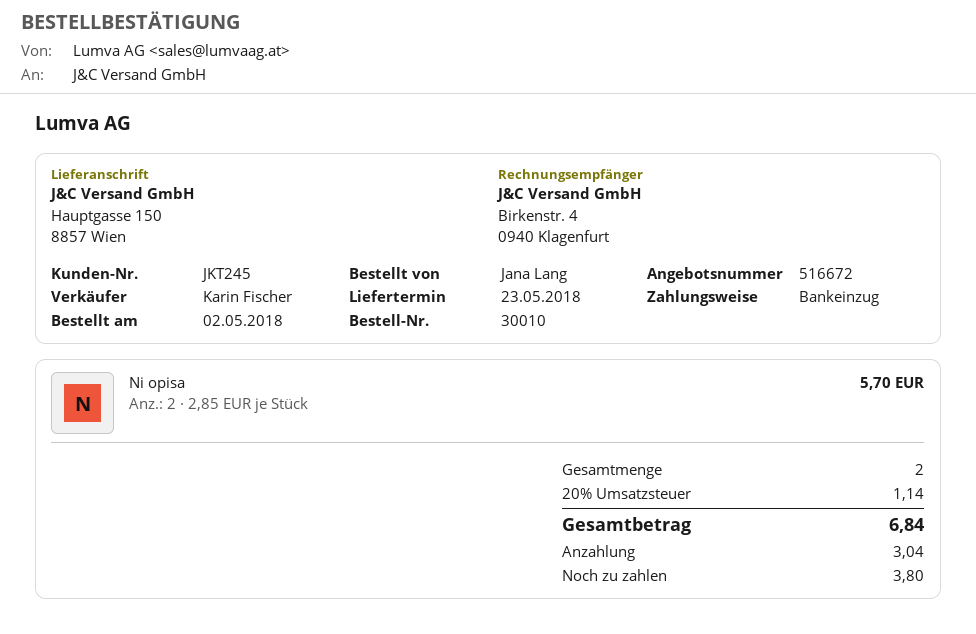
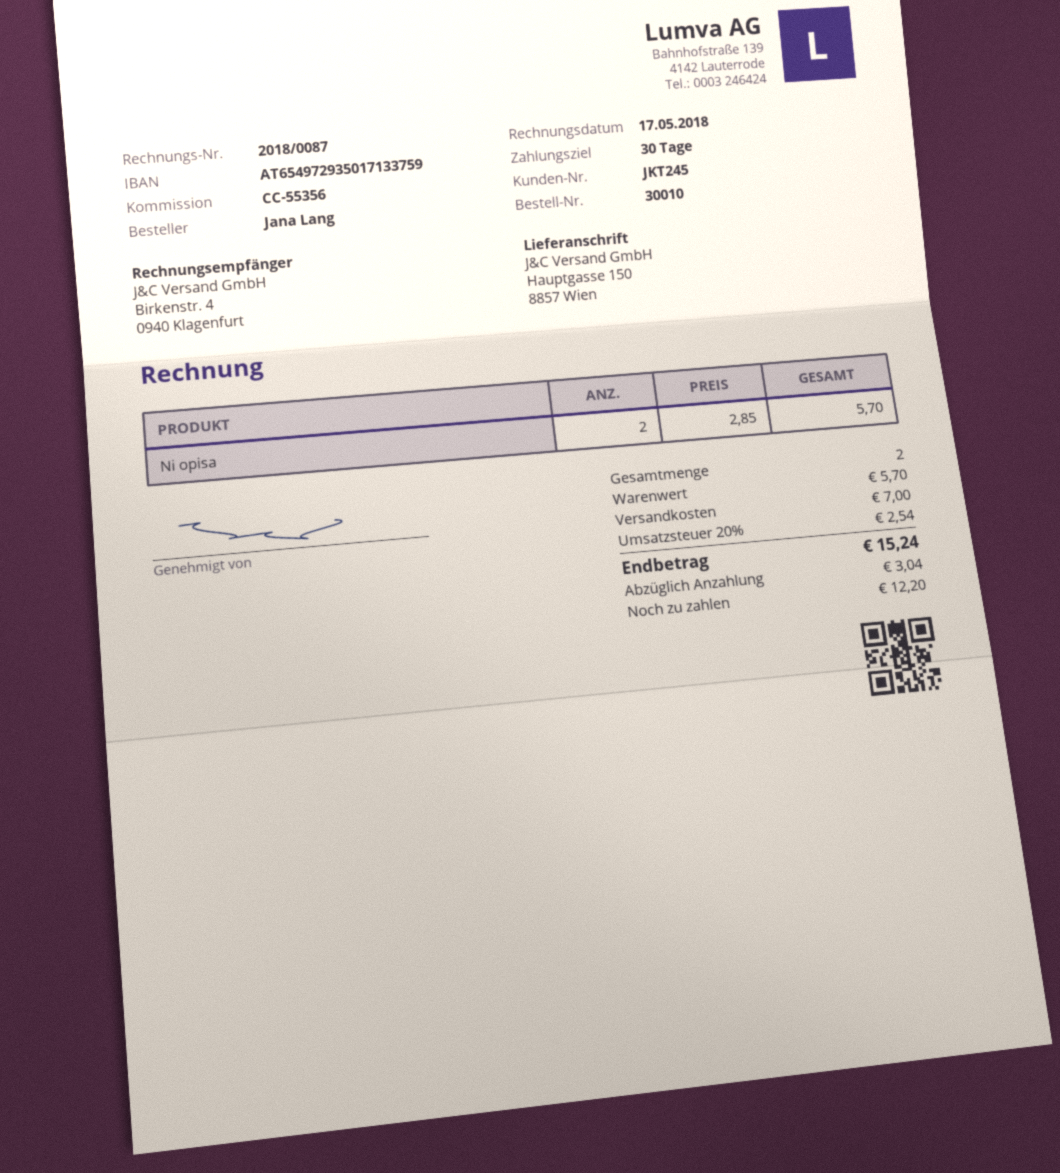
shipping: none -> 7.00
tax: 20% = 1.14 -> 20% = 2.54
total: 6.84 -> 15.24
balance: 3.80 -> 12.20

